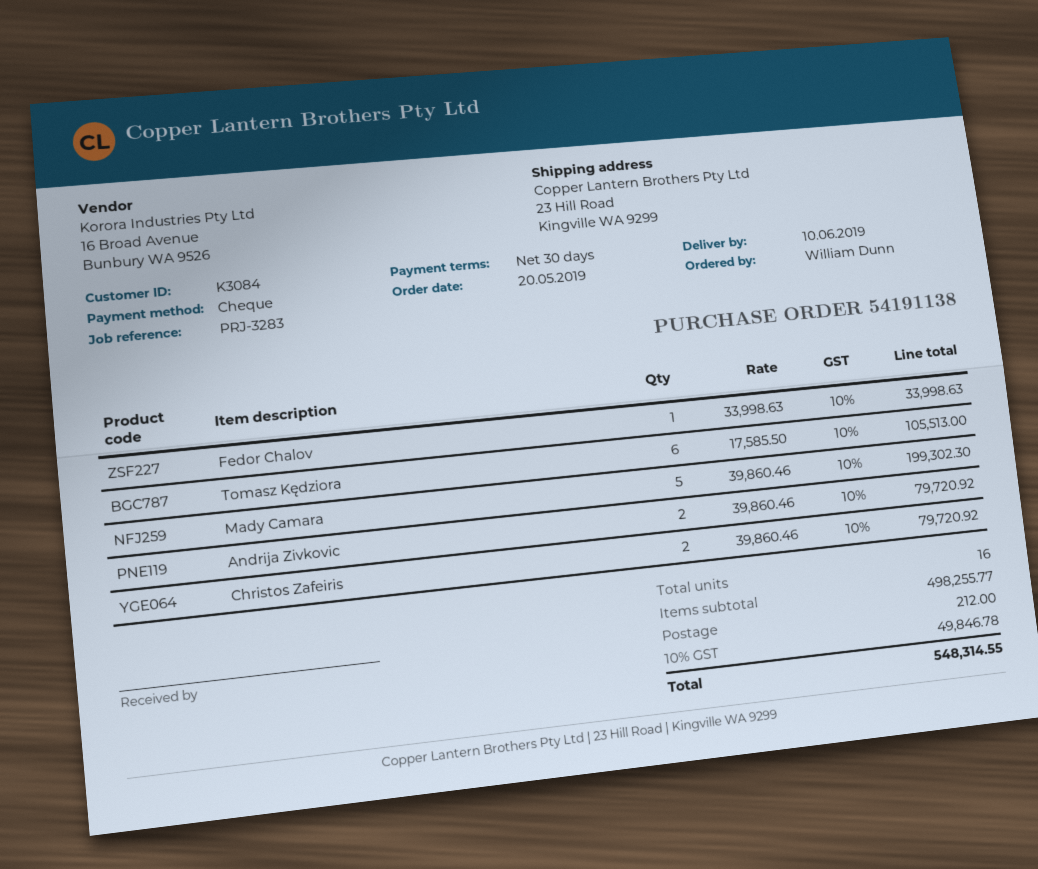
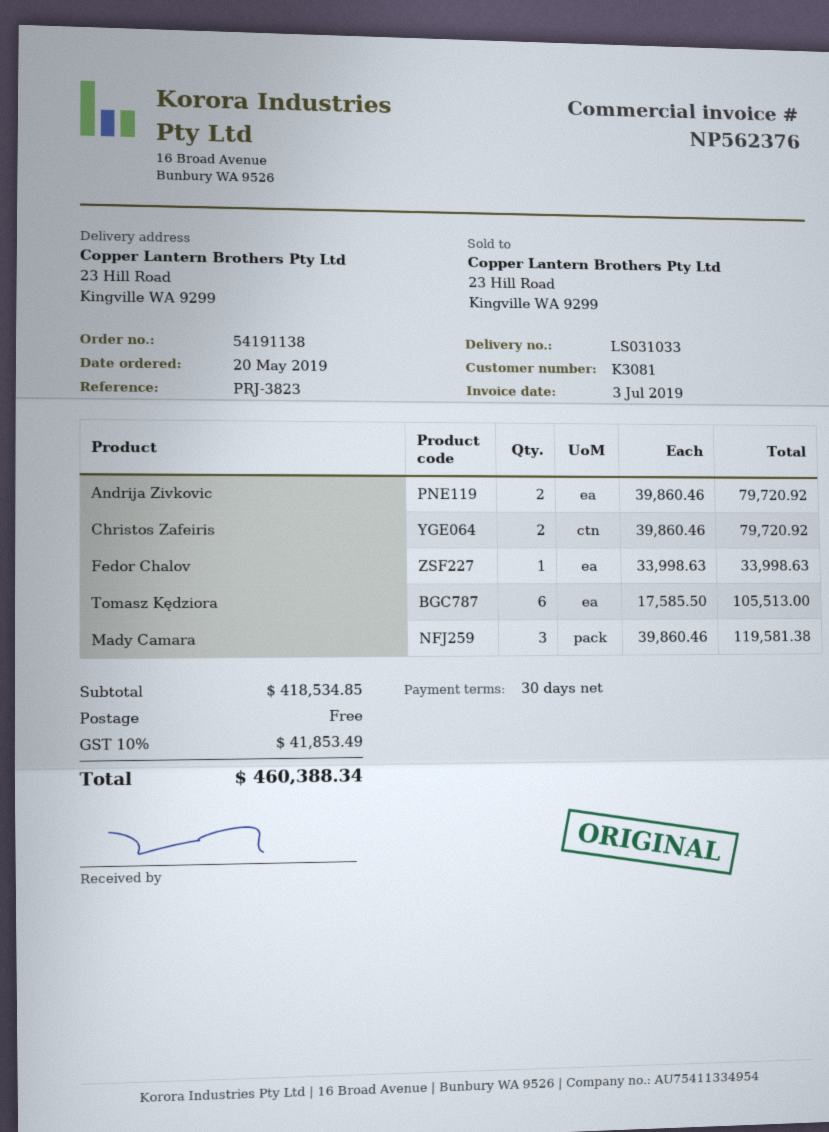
customer number: K3084 -> K3081
reference: PRJ-3283 -> PRJ-3823
Mady Camara: 5 x 39860.46 = 199302.30 -> 3 x 39860.46 = 119581.38
subtotal: 498255.77 -> 418534.85
shipping: 212.00 -> 0.00
tax: 10% = 49846.78 -> 10% = 41853.49
total: 548314.55 -> 460388.34

